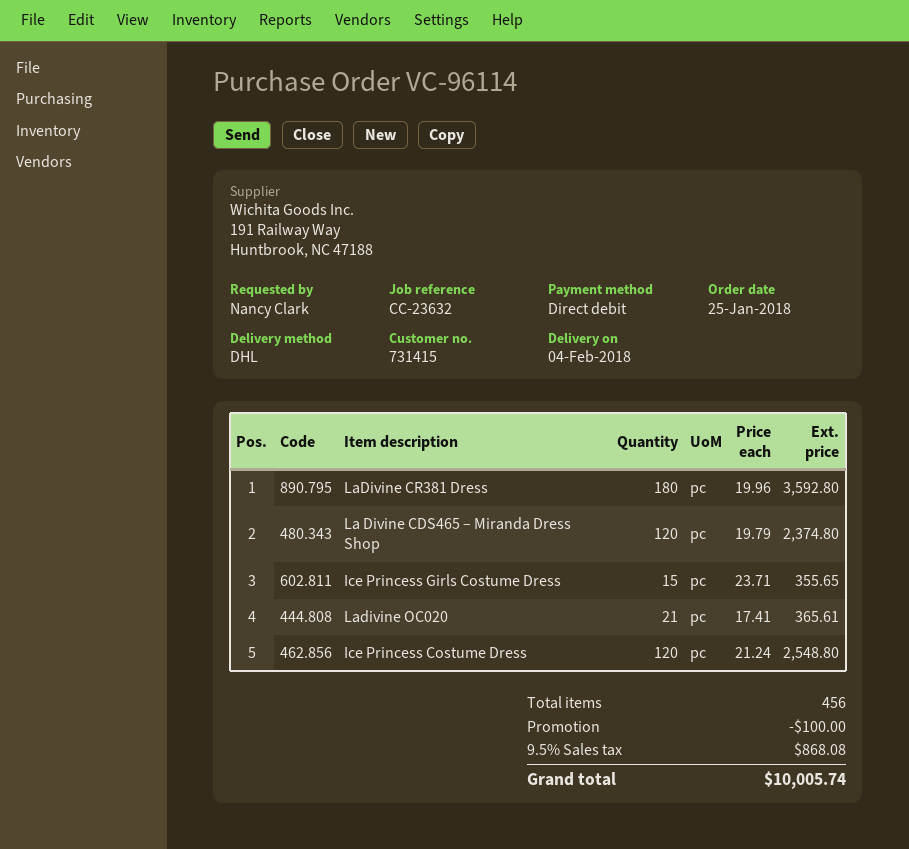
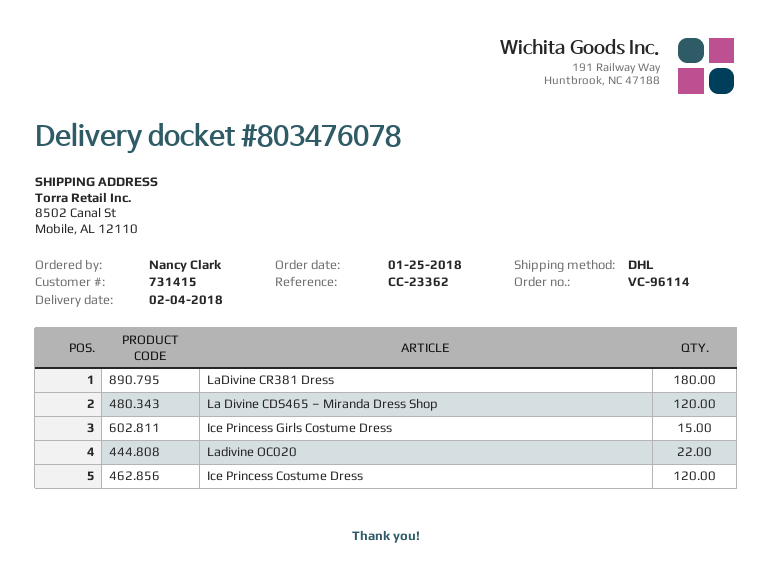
reference: CC-23632 -> CC-23362
Ladivine OC020: 21 -> 22

